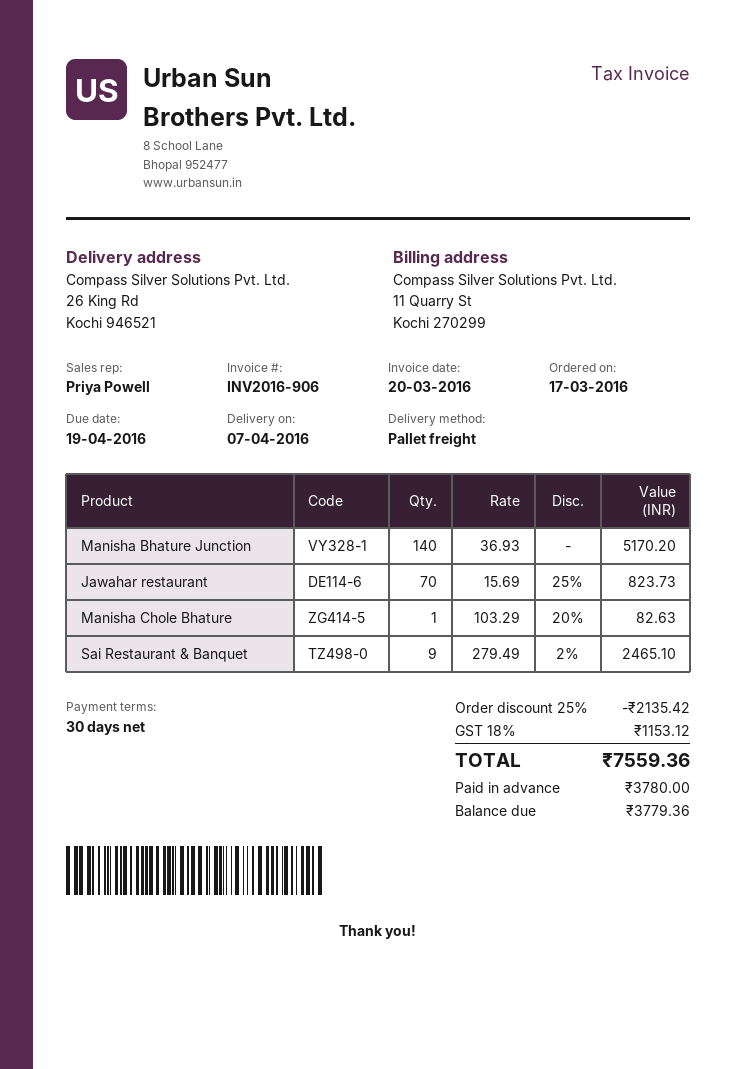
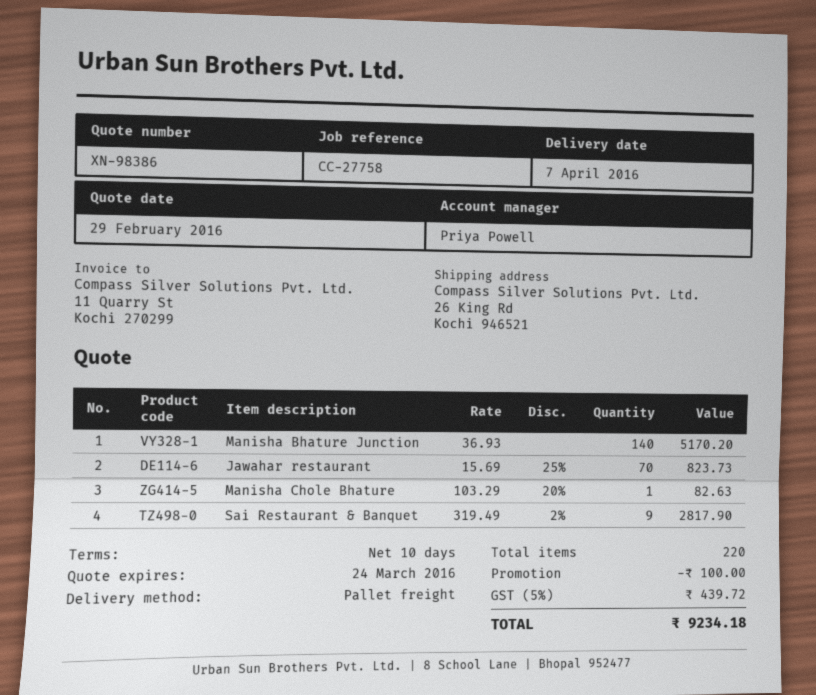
payment terms: 30 days -> 10 days
Sai Restaurant & Banquet: 9 x 279.49 - 2% = 2465.10 -> 9 x 319.49 - 2% = 2817.90
discount: 2135.42 -> 100.00
tax: 18% = 1153.12 -> 5% = 439.72
total: 7559.36 -> 9234.18

